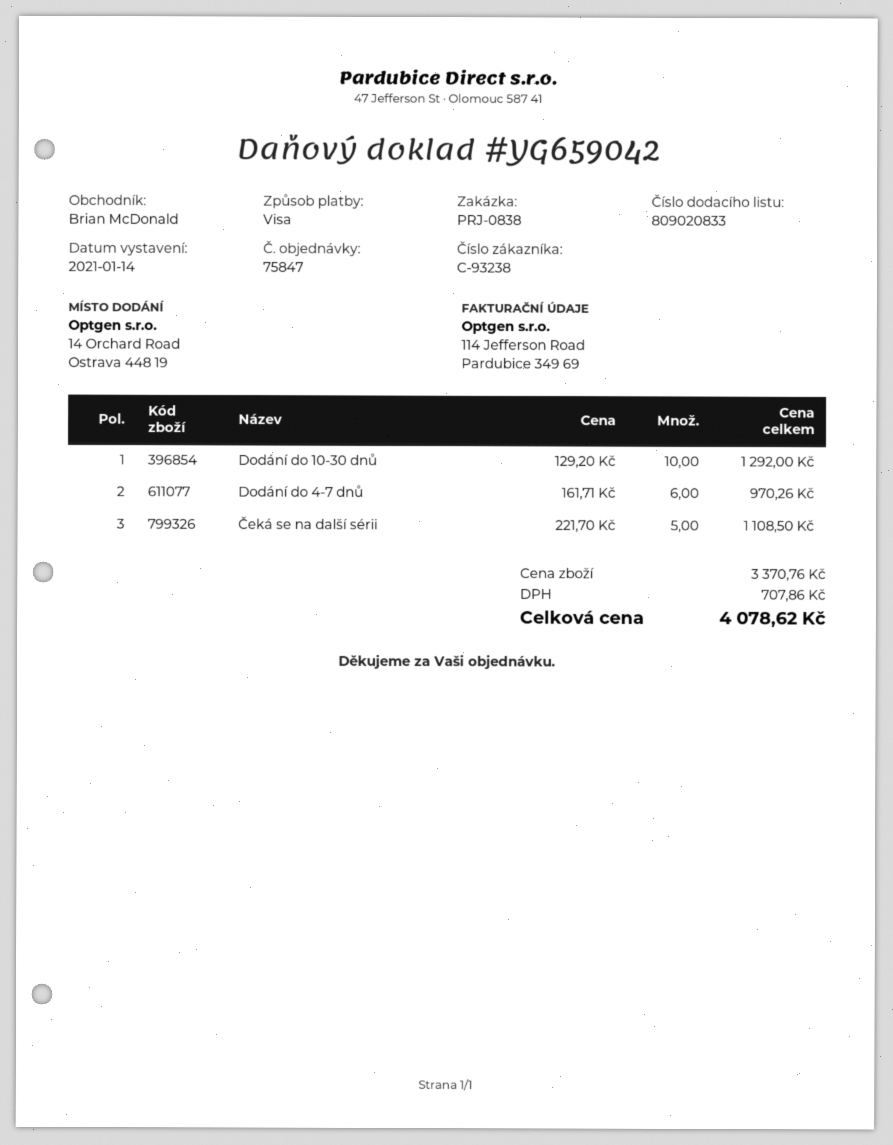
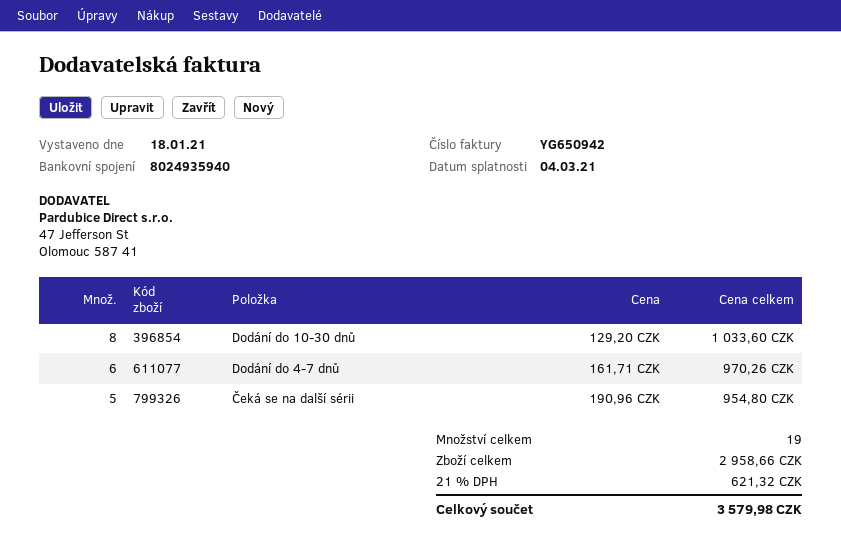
invoice number: YG659042 -> YG650942
invoice date: 2021-01-14 -> 2021-01-18
Dodání do 10-30 dnů: 10 x 129.20 = 1292.00 -> 8 x 129.20 = 1033.60
Čeká se na další sérii: 5 x 221.70 = 1108.50 -> 5 x 190.96 = 954.80
subtotal: 3370.76 -> 2958.66
tax: 707.86 -> 621.32
total: 4078.62 -> 3579.98

